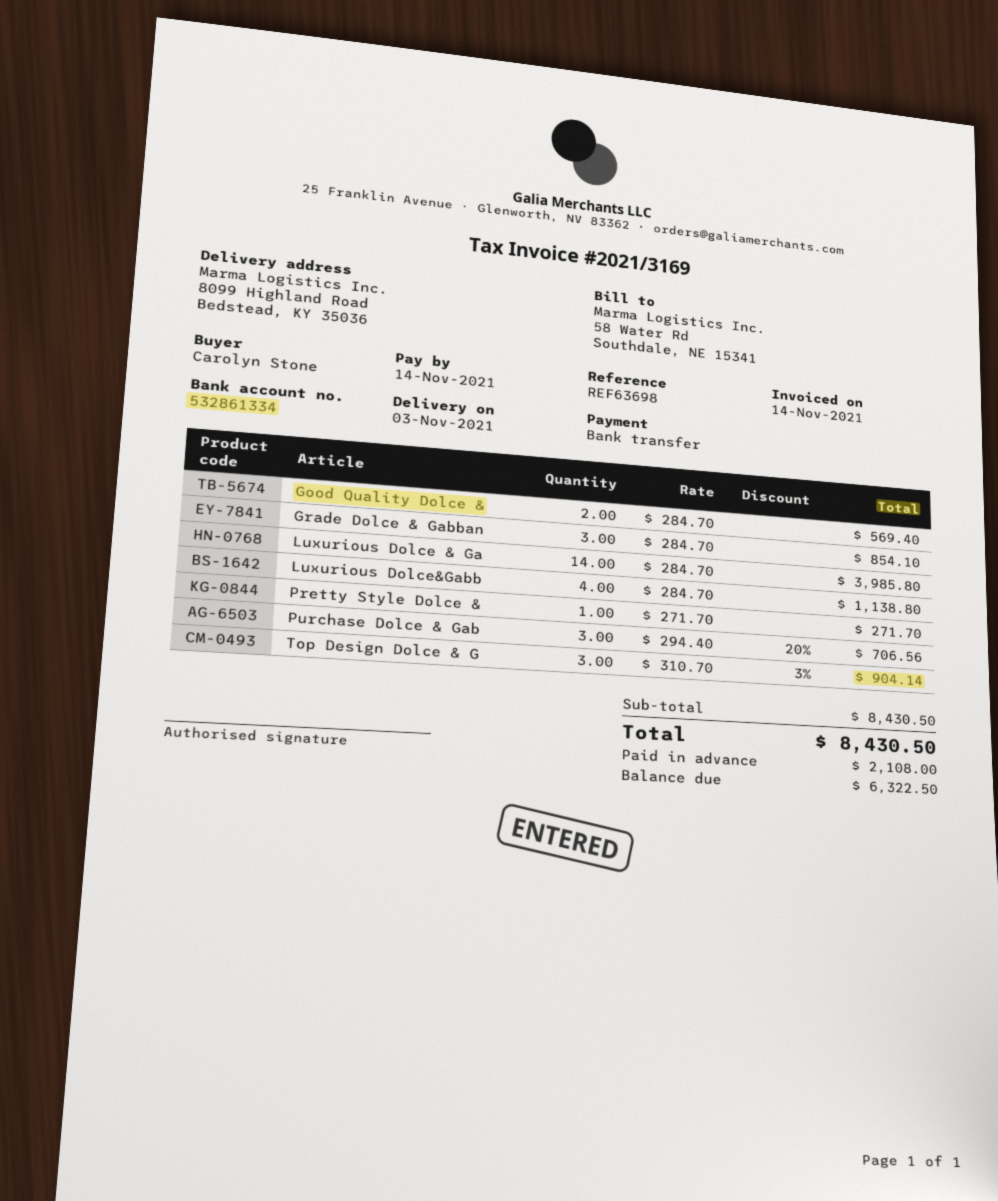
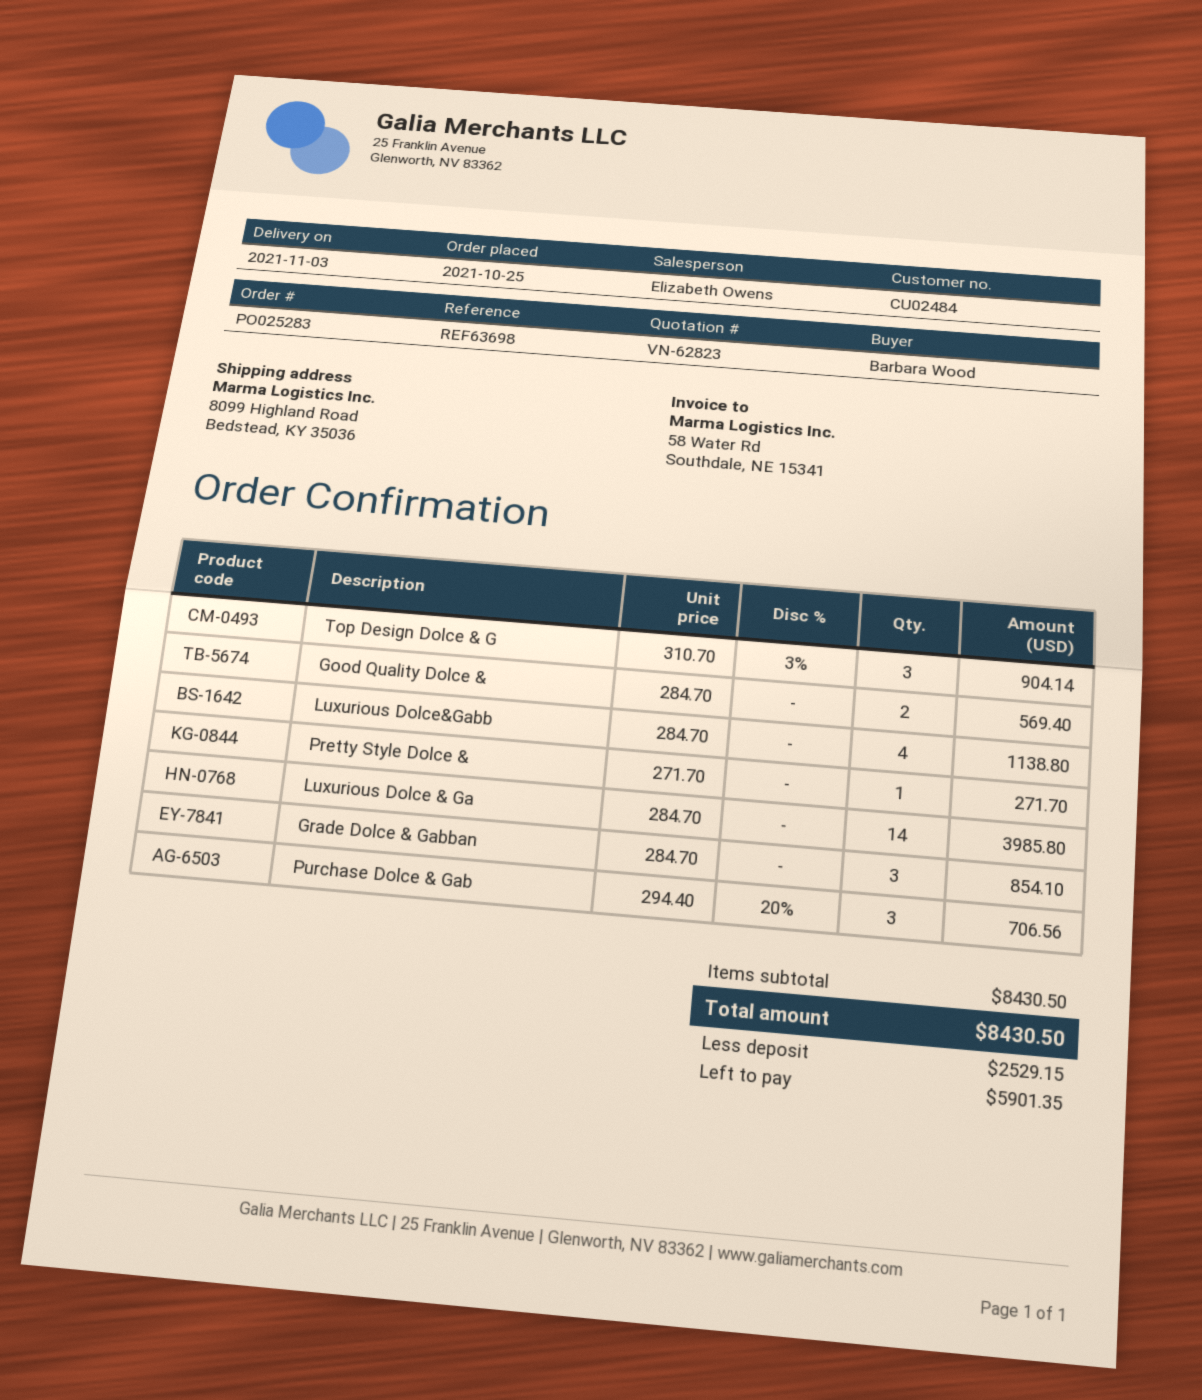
ordered by: Carolyn Stone -> Barbara Wood
deposit: 2108.00 -> 2529.15
balance: 6322.50 -> 5901.35

